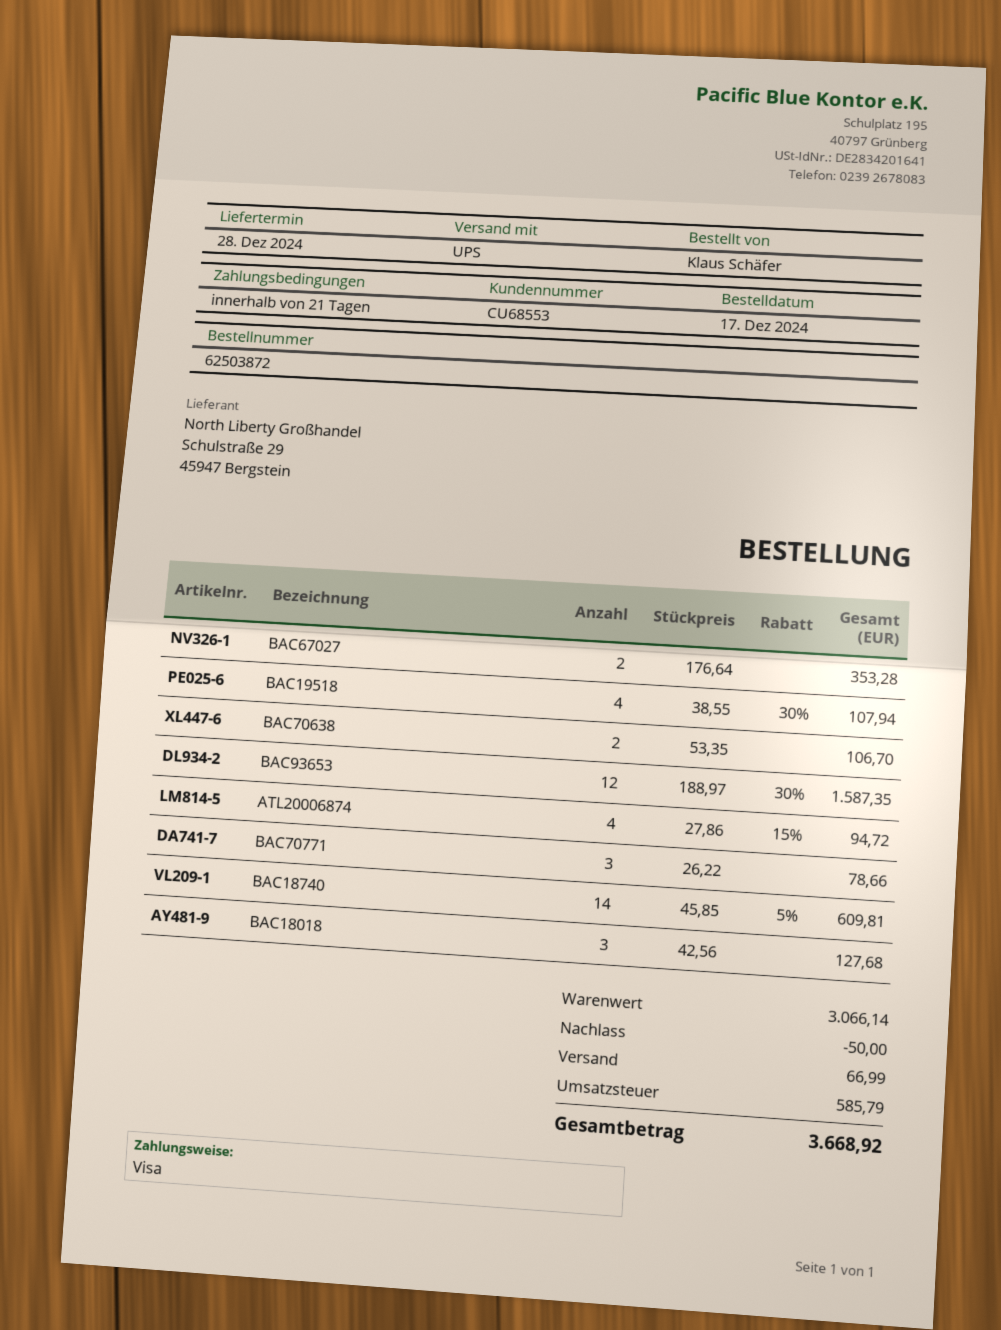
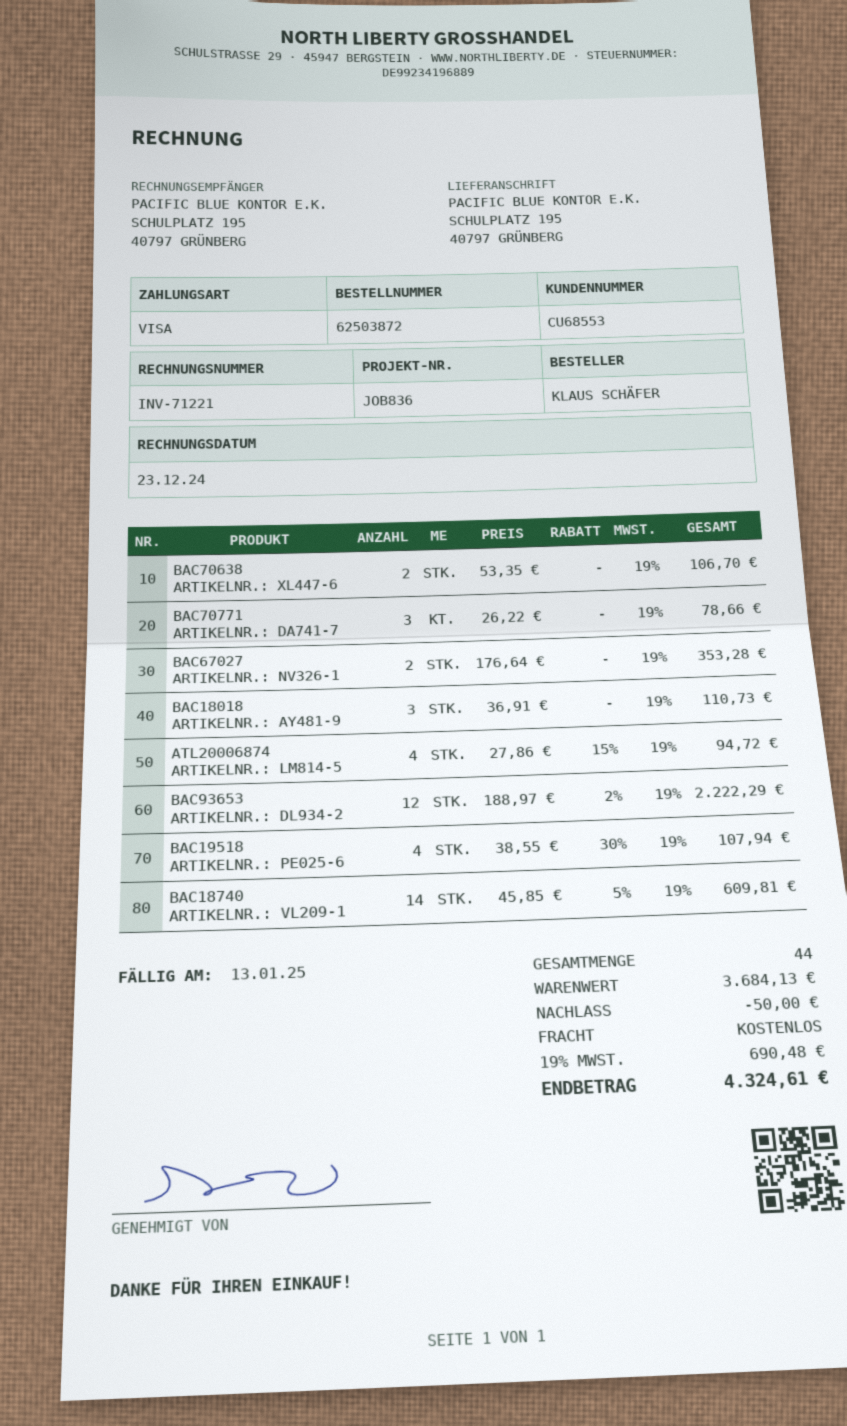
BAC93653: 12 x 188.97 - 30% = 1587.35 -> 12 x 188.97 - 2% = 2222.29
BAC18018: 3 x 42.56 = 127.68 -> 3 x 36.91 = 110.73
subtotal: 3066.14 -> 3684.13
shipping: 66.99 -> 0.00
tax: 585.79 -> 690.48
total: 3668.92 -> 4324.61

